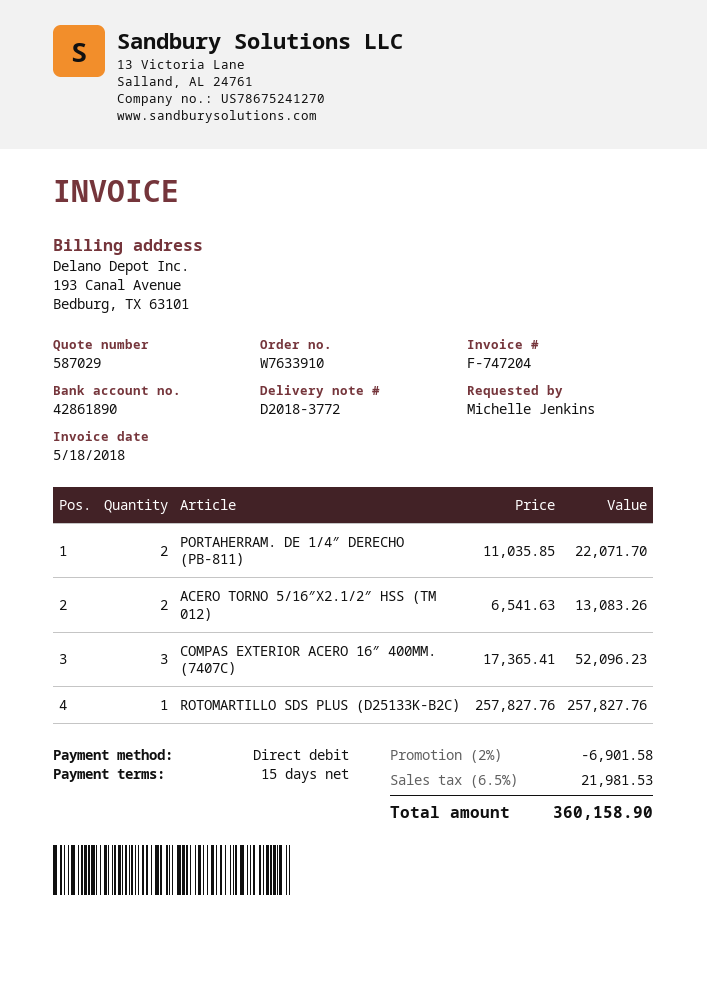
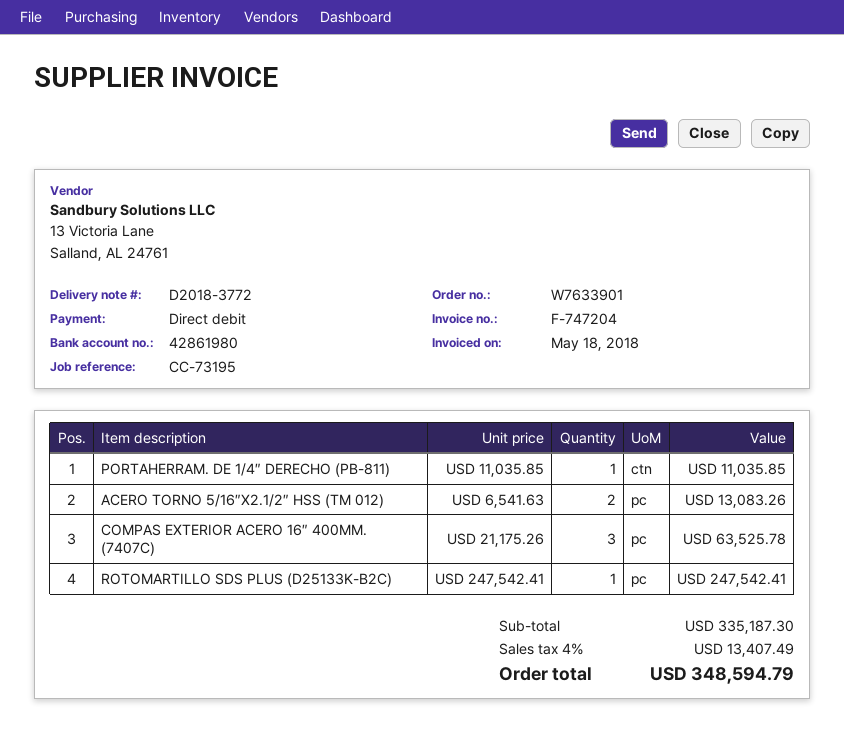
order number: W7633910 -> W7633901
bank account: 42861890 -> 42861980
PORTAHERRAM. DE 1/4″ DERECHO (PB-811): 2 x 11035.85 = 22071.70 -> 1 x 11035.85 = 11035.85
COMPAS EXTERIOR ACERO 16″ 400MM. (7407C): 3 x 17365.41 = 52096.23 -> 3 x 21175.26 = 63525.78
ROTOMARTILLO SDS PLUS (D25133K-B2C): 1 x 257827.76 = 257827.76 -> 1 x 247542.41 = 247542.41
discount: 2% = 6901.58 -> none
tax: 6.5% = 21981.53 -> 4% = 13407.49
total: 360158.90 -> 348594.79

